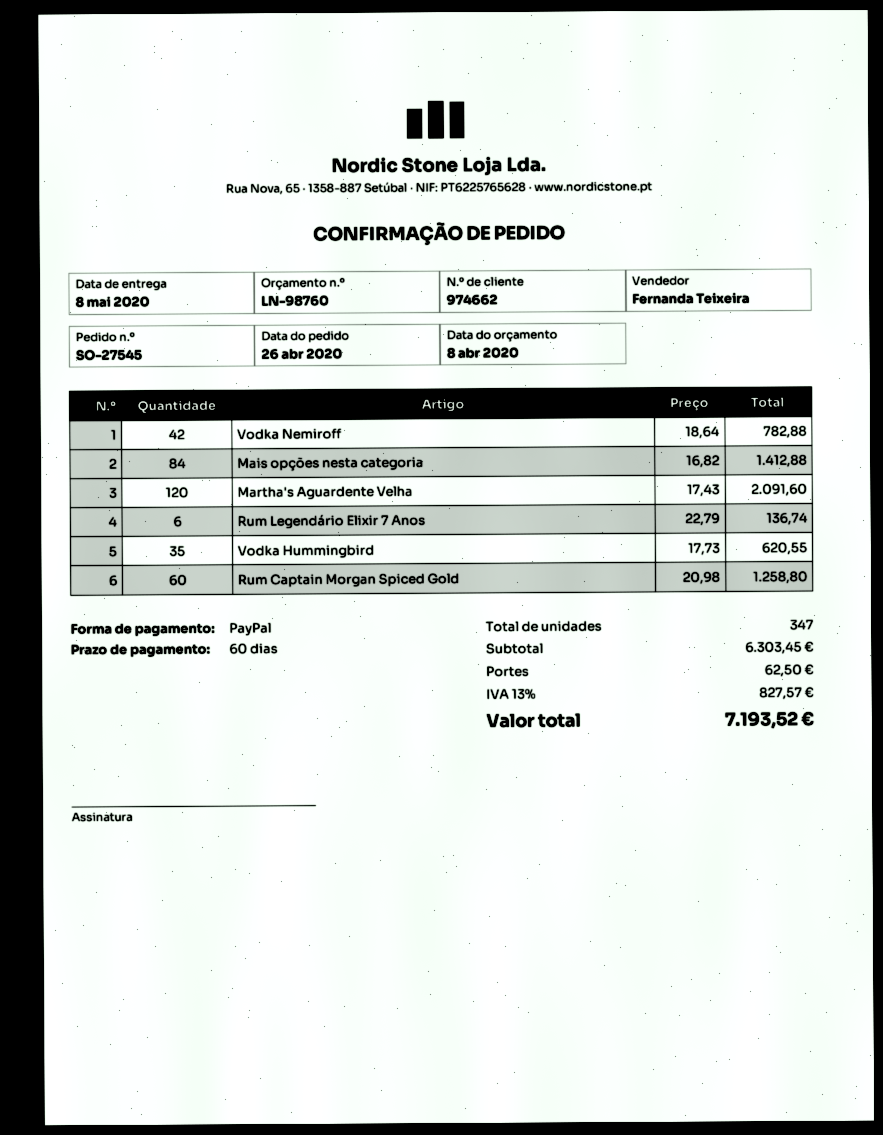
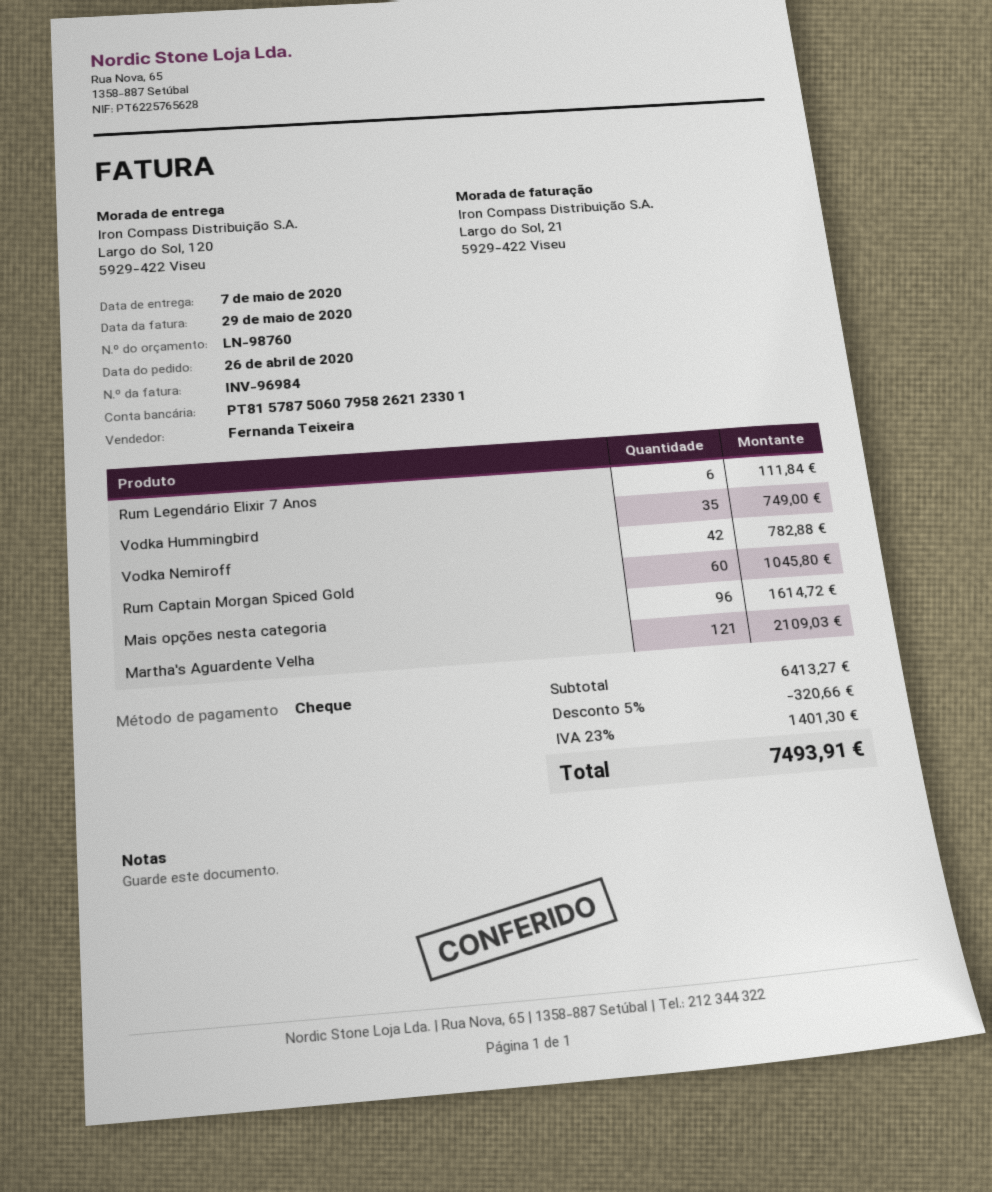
delivery date: 2020-05-08 -> 2020-05-07
payment method: PayPal -> cheque
Mais opções nesta categoria: 84 for 1412.88 -> 96 for 1614.72
Martha's Aguardente Velha: 120 for 2091.60 -> 121 for 2109.03
Rum Legendário Elixir 7 Anos: 6 for 136.74 -> 6 for 111.84
Vodka Hummingbird: 35 for 620.55 -> 35 for 749.00
Rum Captain Morgan Spiced Gold: 60 for 1258.80 -> 60 for 1045.80
subtotal: 6303.45 -> 6413.27
discount: none -> 5% = 320.66
shipping: 62.50 -> none
tax: 13% = 827.57 -> 23% = 1401.30
total: 7193.52 -> 7493.91

